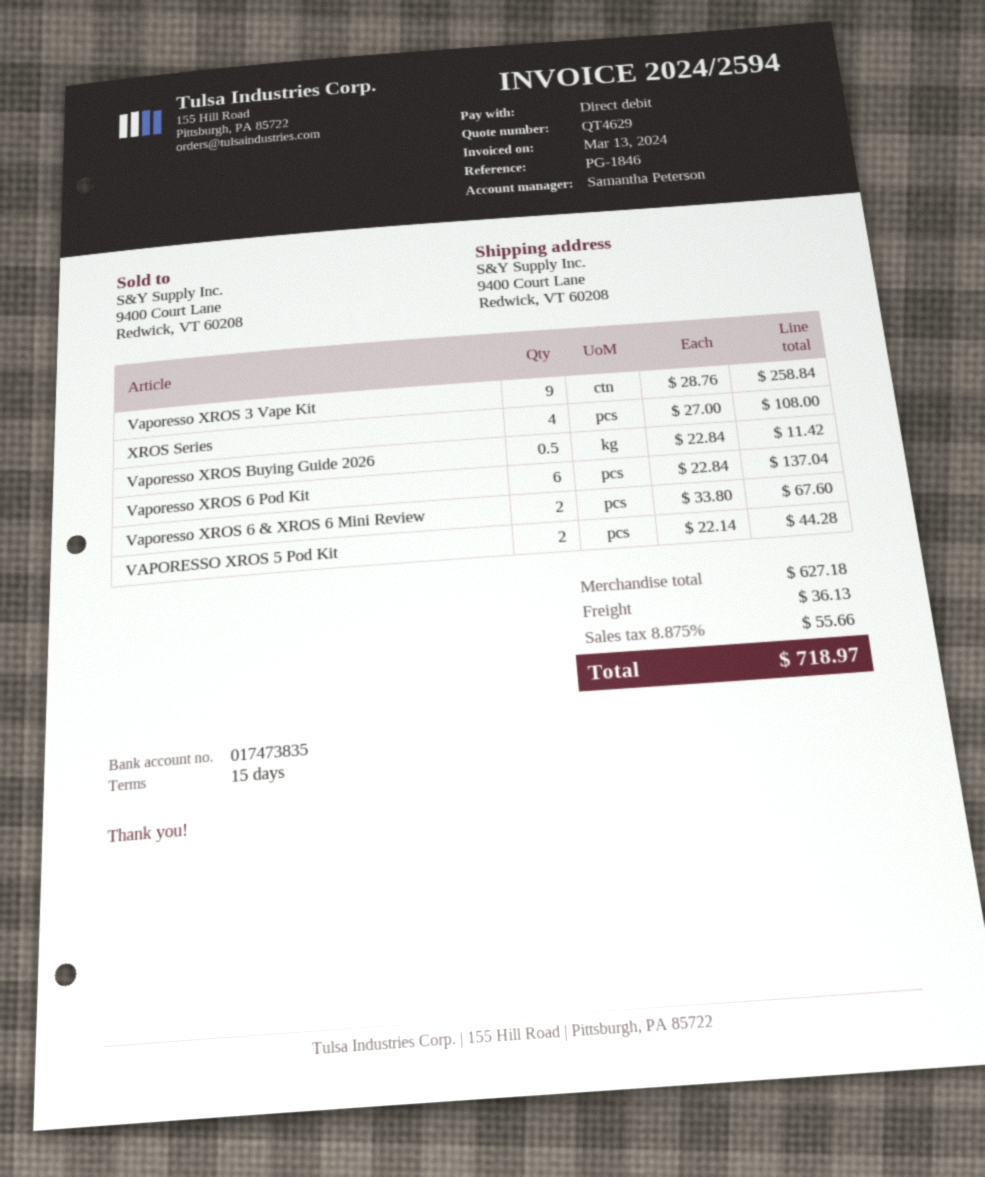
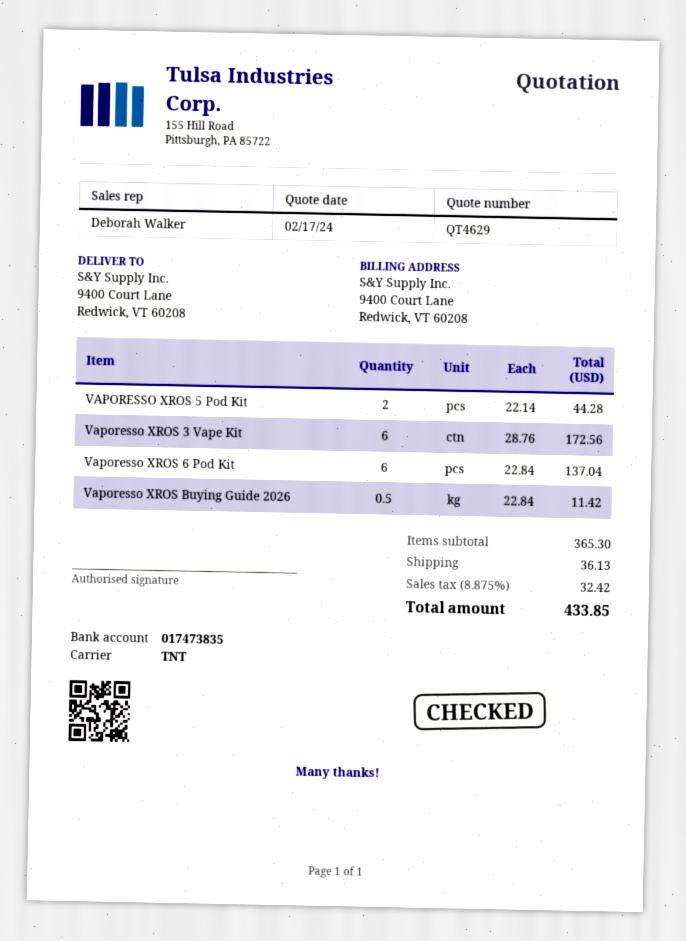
sales rep: Samantha Peterson -> Deborah Walker
Vaporesso XROS 3 Vape Kit: 9 x 28.76 = 258.84 -> 6 x 28.76 = 172.56
XROS Series: 4 x 27.00 = 108.00 -> none
Vaporesso XROS 6 & XROS 6 Mini Review: 2 x 33.80 = 67.60 -> none
subtotal: 627.18 -> 365.30
tax: 8.875% = 55.66 -> 8.875% = 32.42
total: 718.97 -> 433.85

